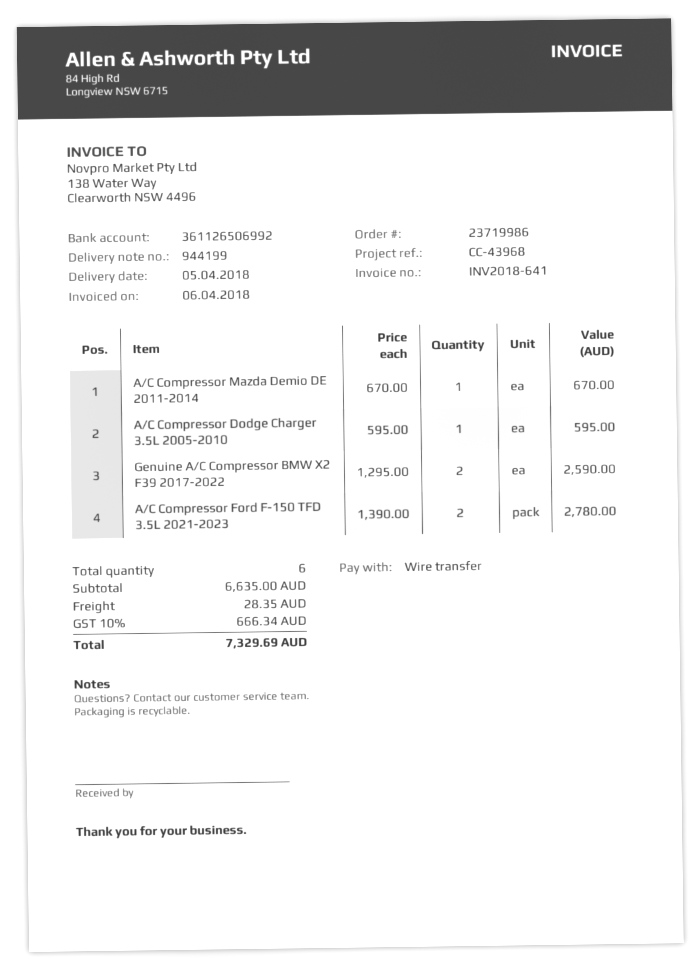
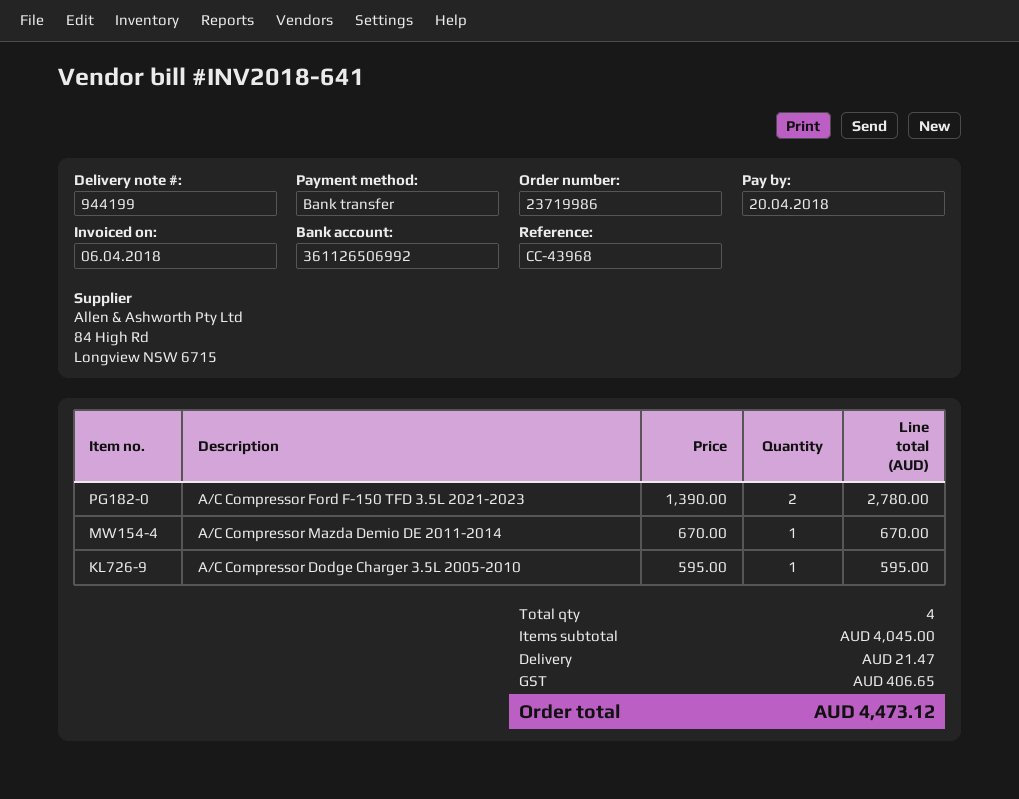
Genuine A/C Compressor BMW X2 F39 2017-2022: 2 x 1295.00 = 2590.00 -> none
total quantity: 6 -> 4
subtotal: 6635.00 -> 4045.00
shipping: 28.35 -> 21.47
tax: 666.34 -> 406.65
total: 7329.69 -> 4473.12

